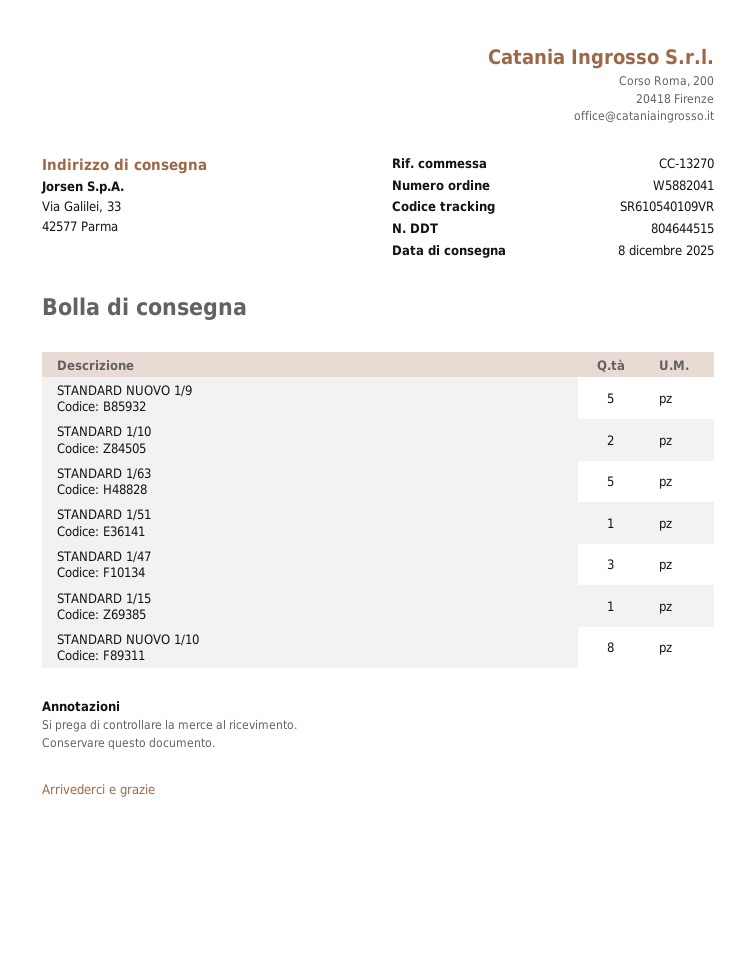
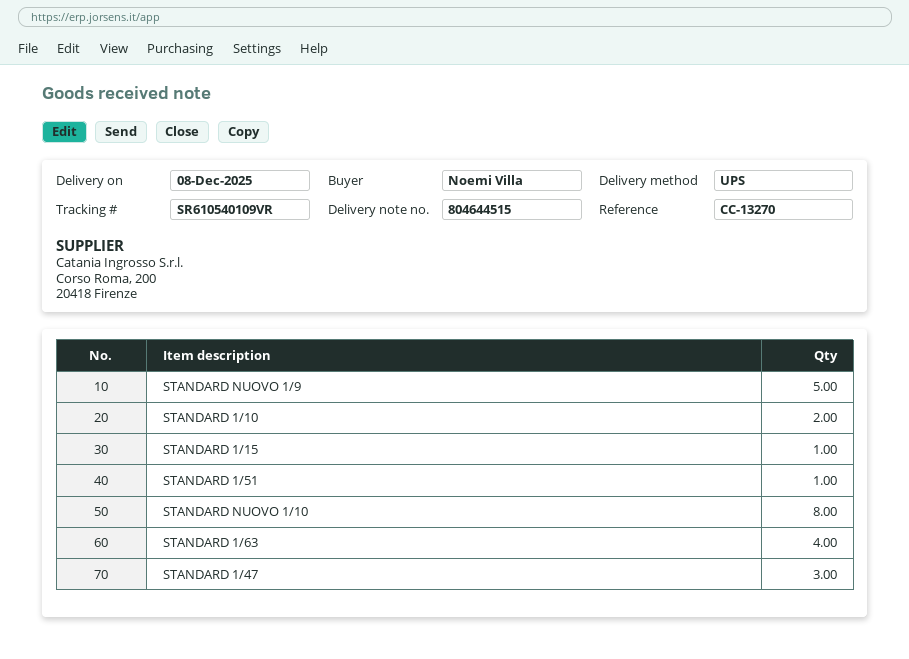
STANDARD 1/63: 5 -> 4

